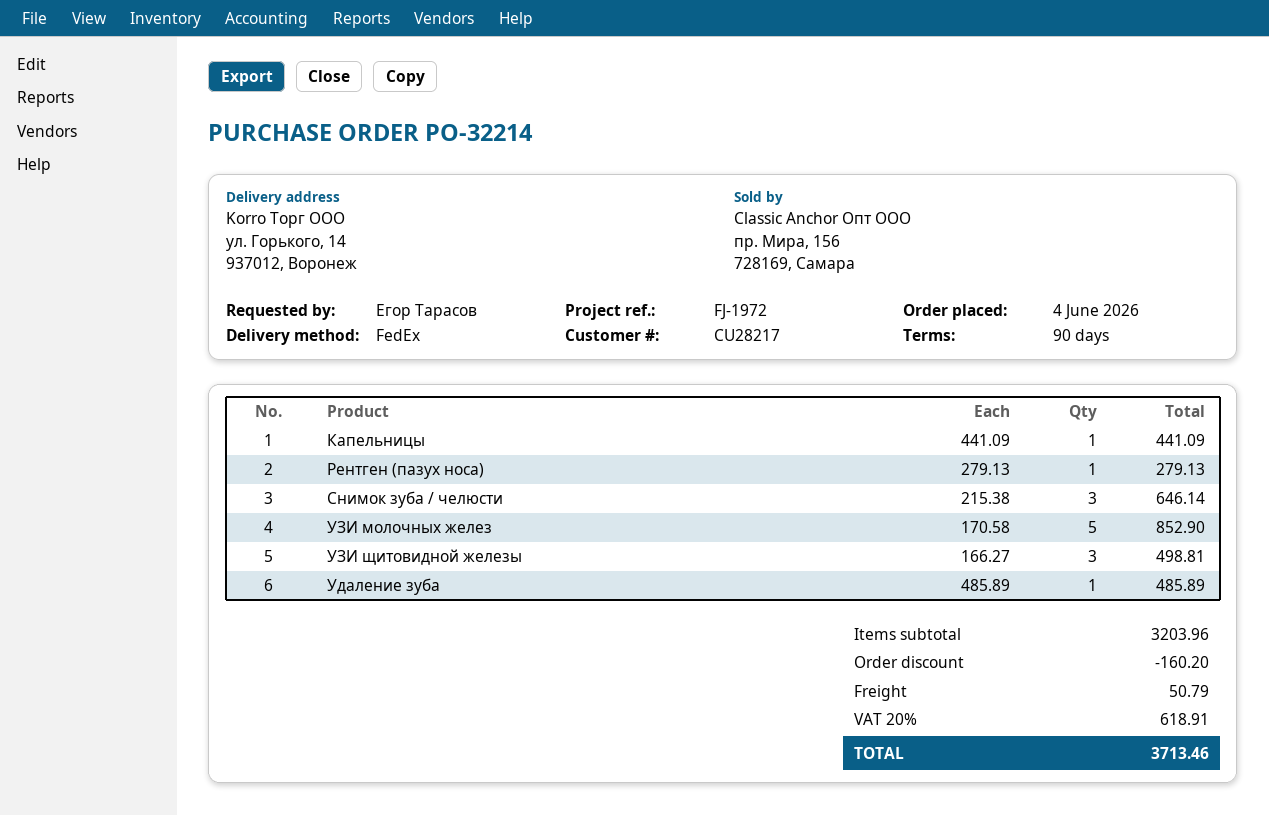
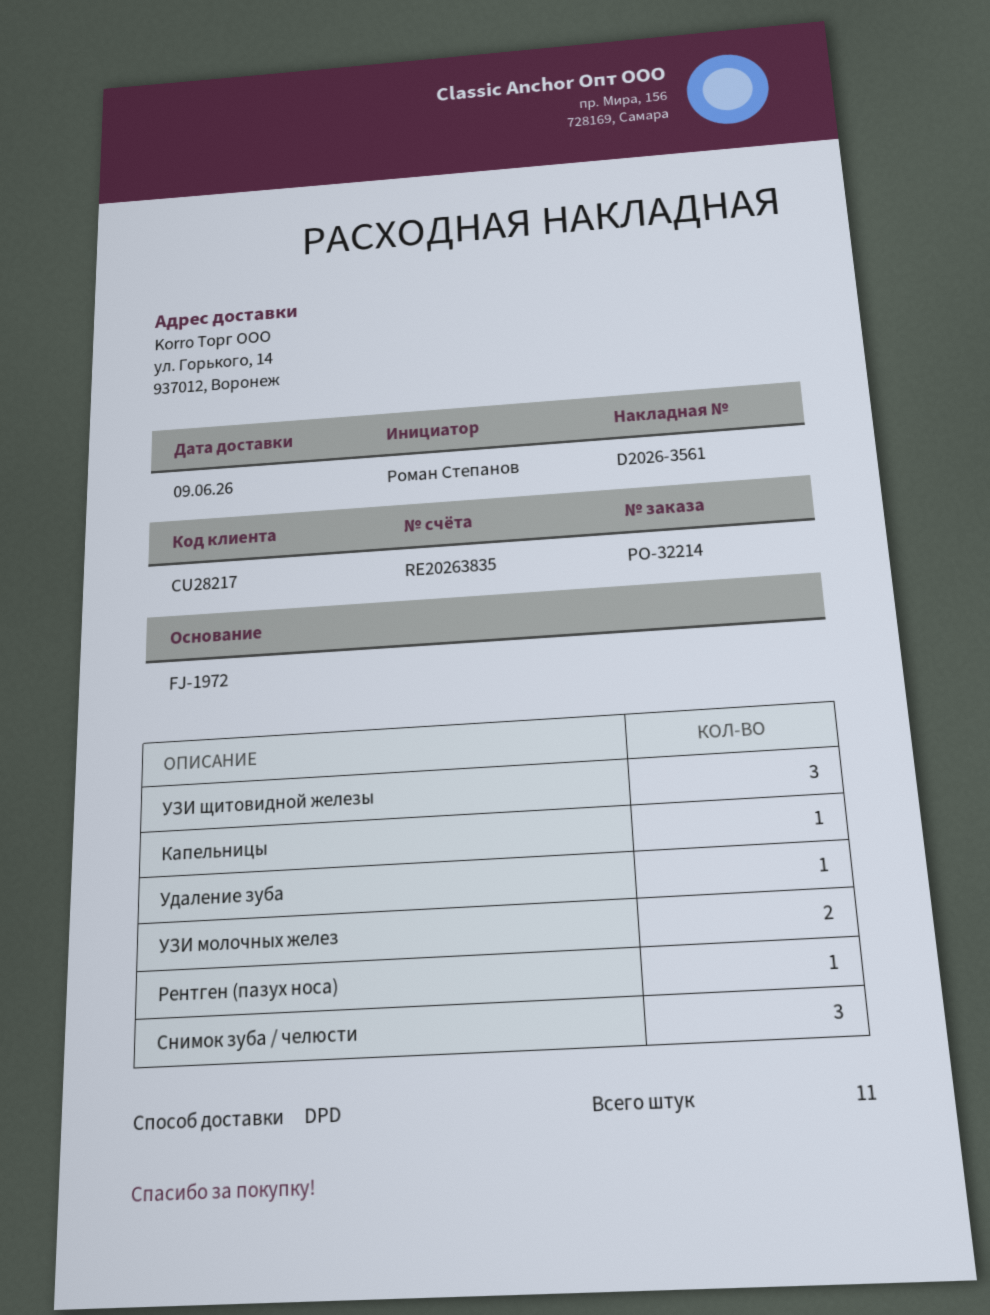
ordered by: Егор Тарасов -> Роман Степанов
shipping method: FedEx -> DPD
УЗИ молочных желез: 5 -> 2

